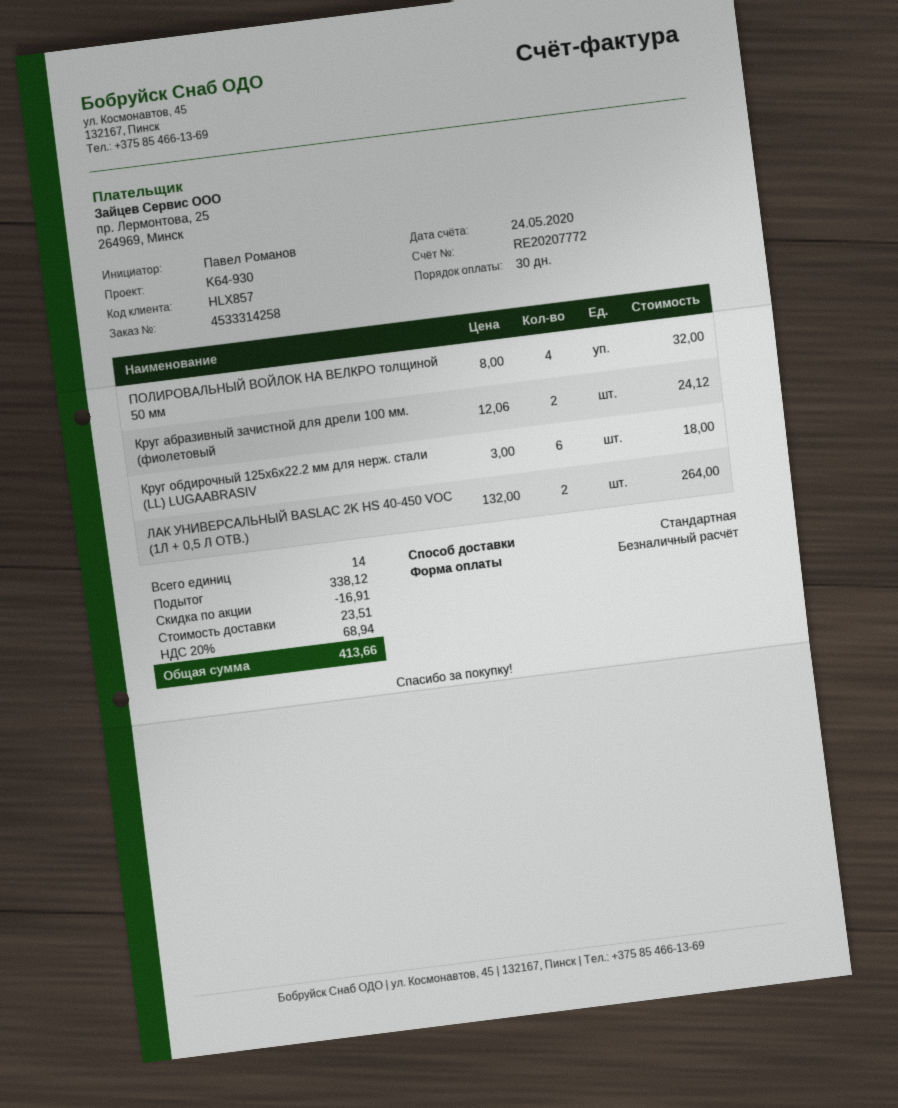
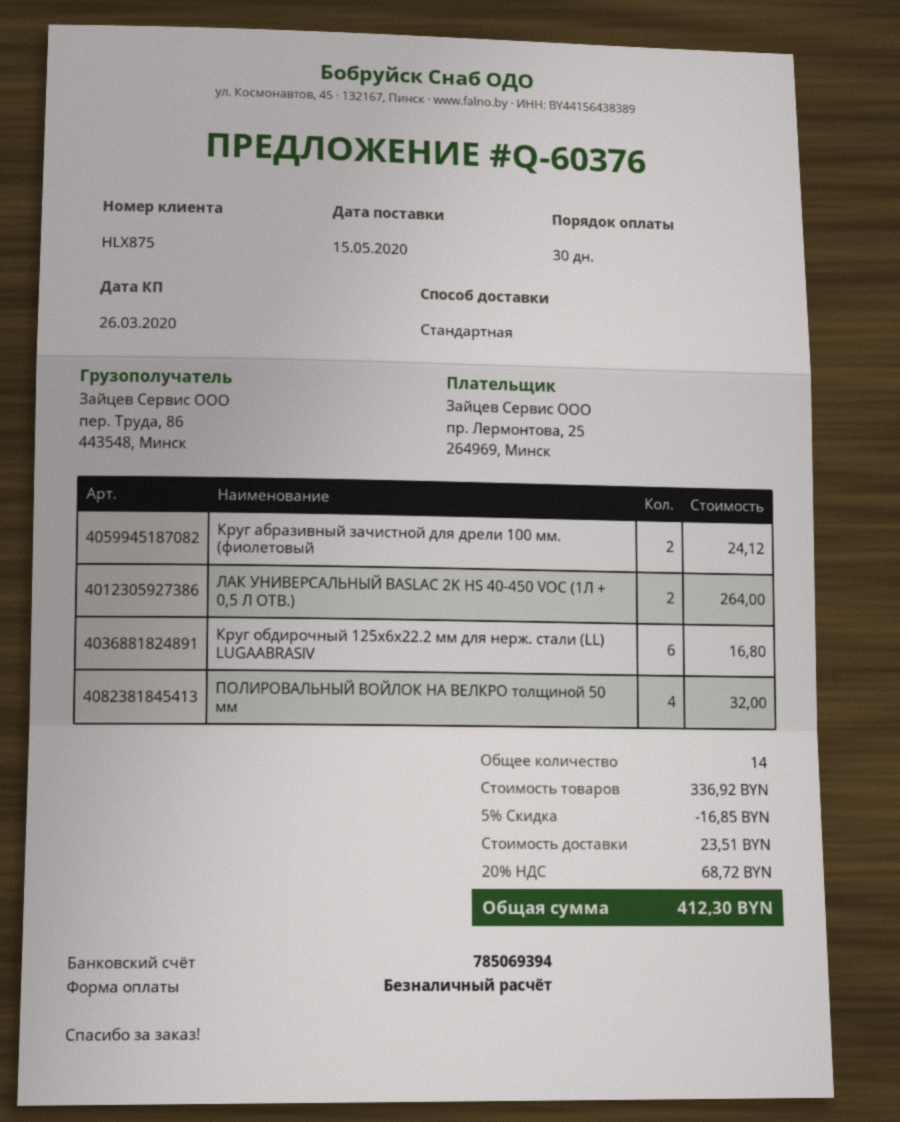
customer number: HLX857 -> HLX875
Круг обдирочный 125х6x22.2 мм для нерж. стали (LL) LUGAABRASIV: 6 for 18.00 -> 6 for 16.80
subtotal: 338.12 -> 336.92
discount: 16.91 -> 16.85
tax: 20% = 68.94 -> 20% = 68.72
total: 413.66 -> 412.30

